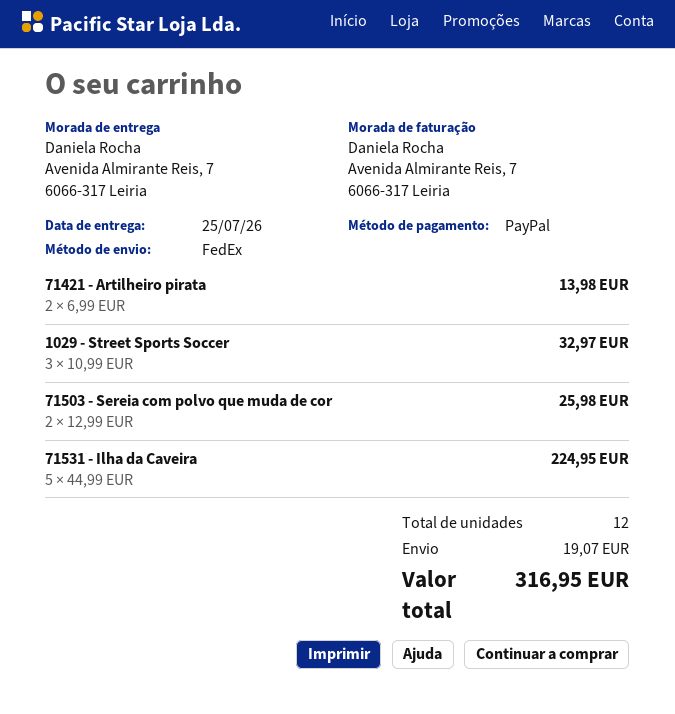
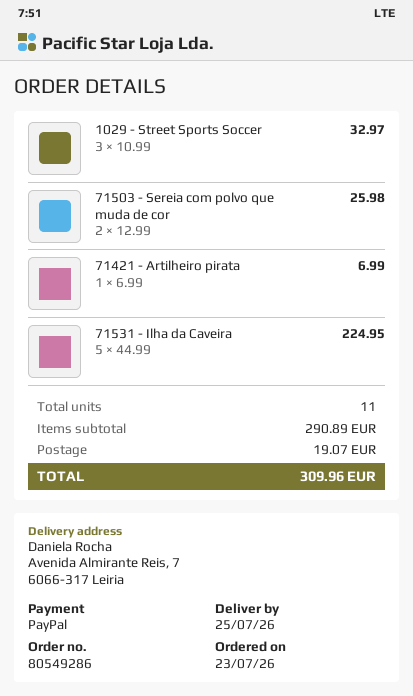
71421 - Artilheiro pirata: 2 x 6.99 = 13.98 -> 1 x 6.99 = 6.99
total quantity: 12 -> 11
total: 316.95 -> 309.96

